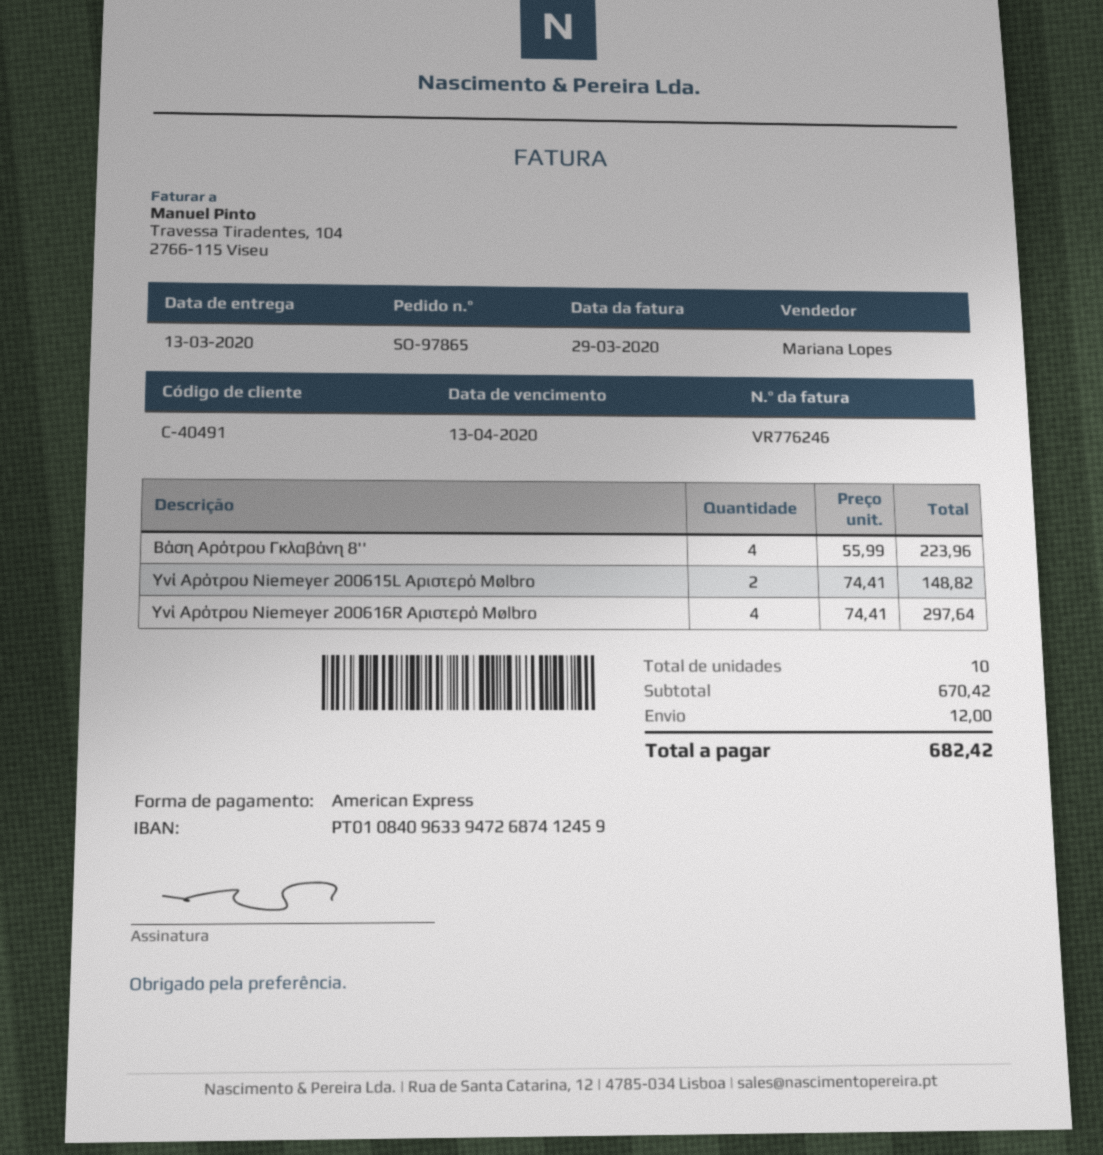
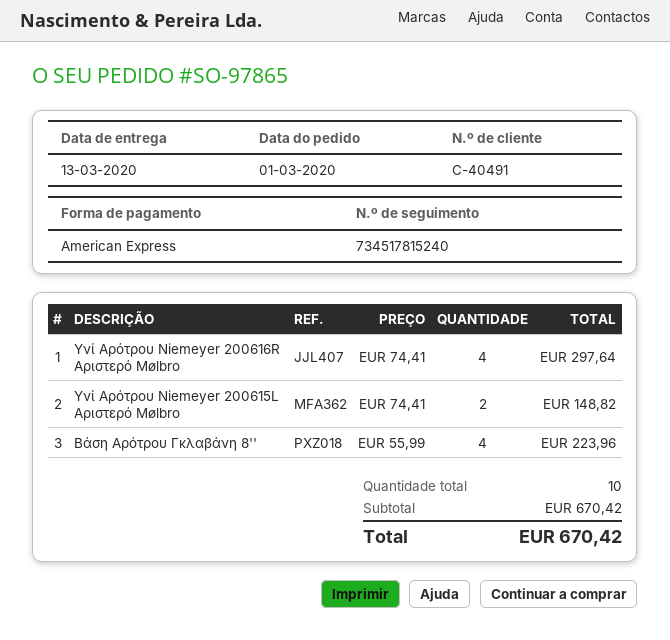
shipping: 12.00 -> none
total: 682.42 -> 670.42

